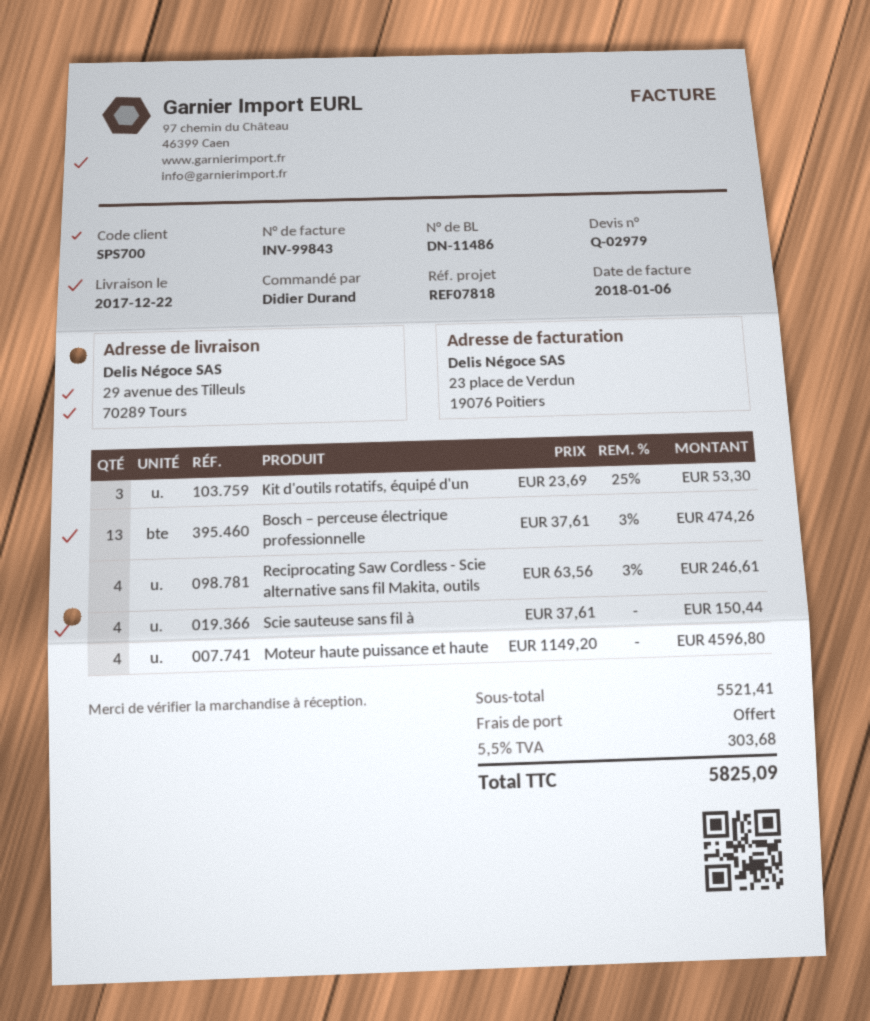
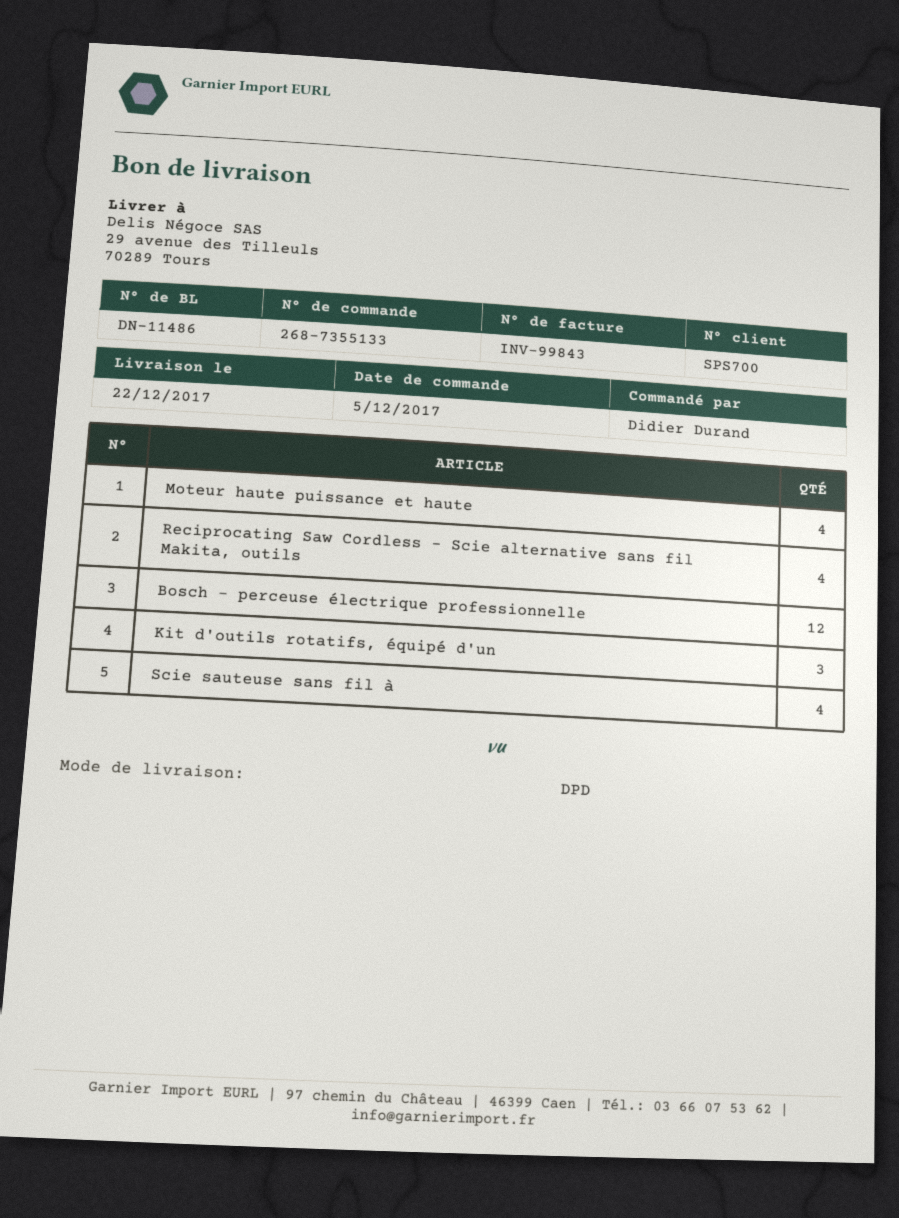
Bosch – perceuse électrique professionnelle: 13 -> 12

